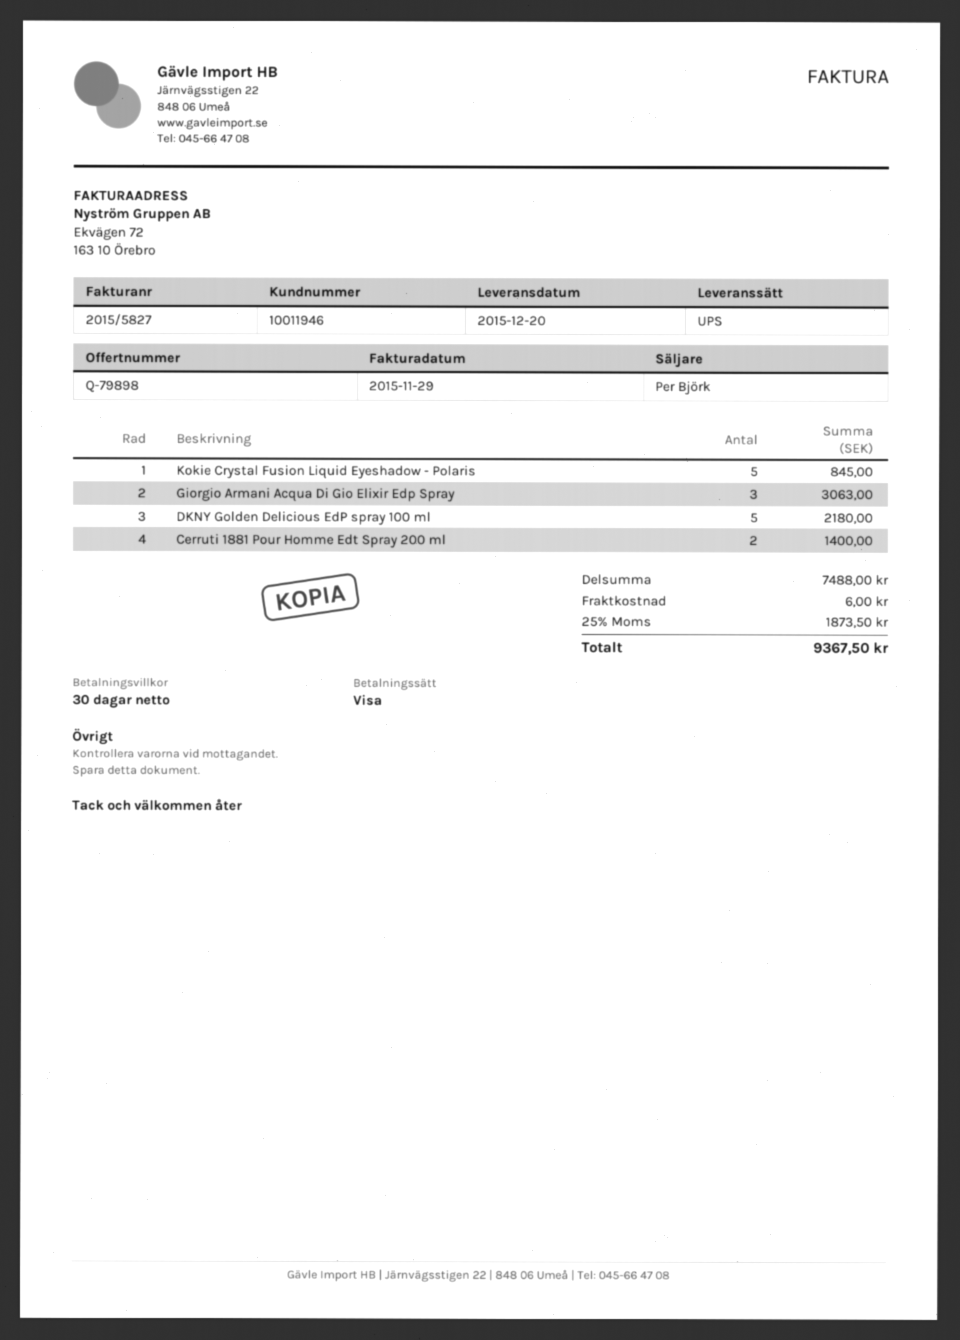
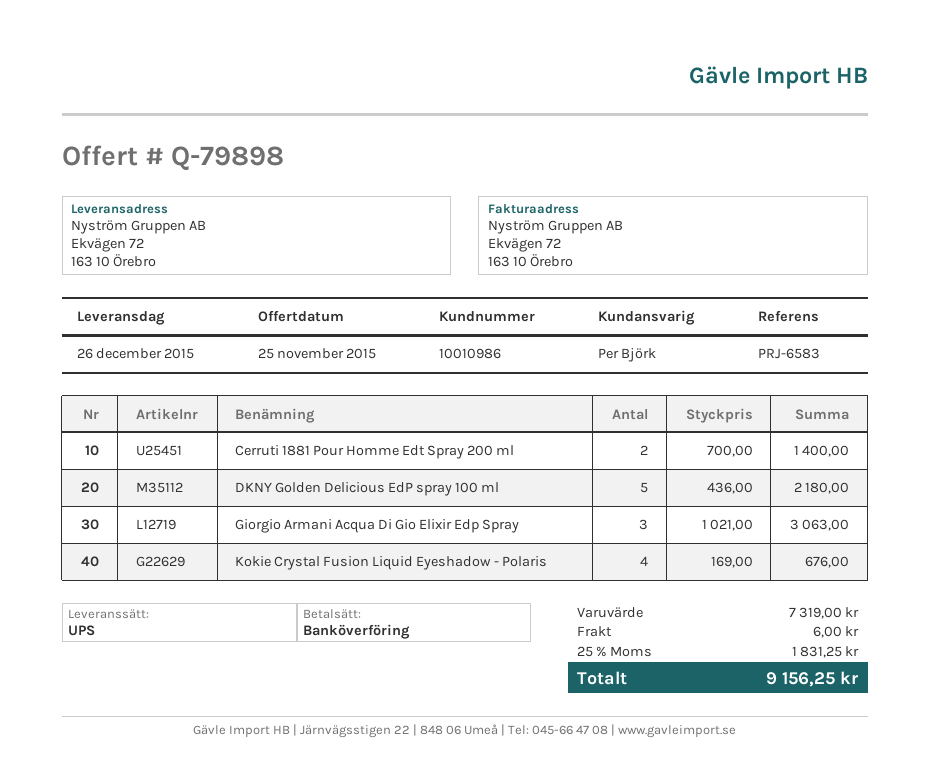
delivery date: 2015-12-20 -> 2015-12-26
customer number: 10011946 -> 10010986
payment method: Visa -> bank transfer
Kokie Crystal Fusion Liquid Eyeshadow - Polaris: 5 for 845.00 -> 4 for 676.00
subtotal: 7488.00 -> 7319.00
tax: 25% = 1873.50 -> 25% = 1831.25
total: 9367.50 -> 9156.25

